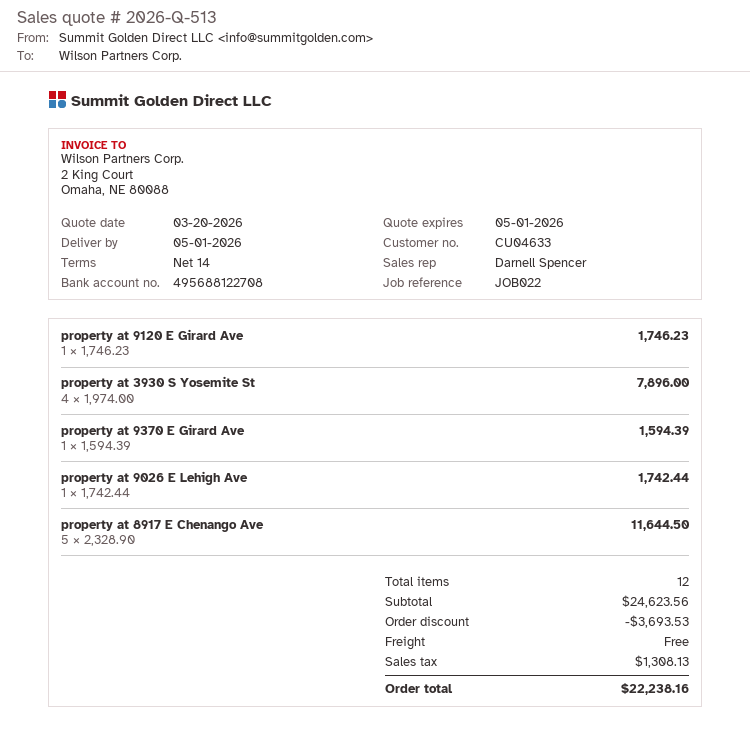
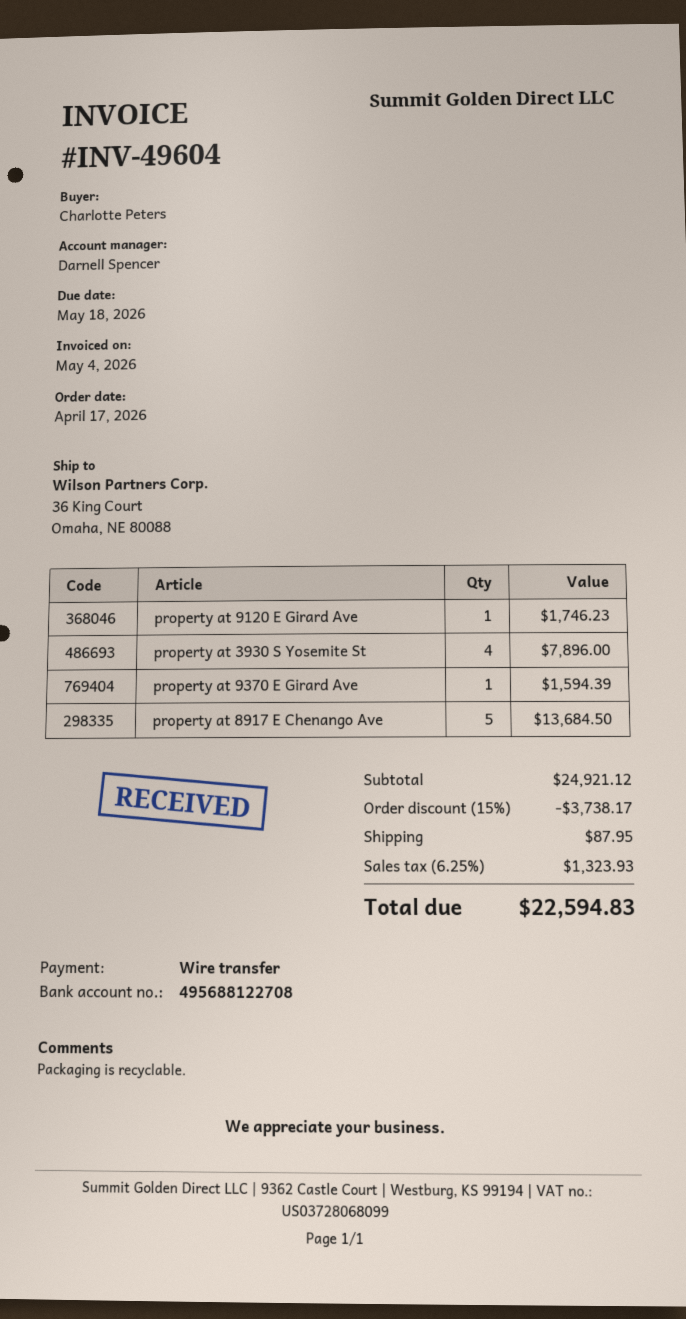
property at 9026 E Lehigh Ave: 1 for 1742.44 -> none
property at 8917 E Chenango Ave: 5 for 11644.50 -> 5 for 13684.50
subtotal: 24623.56 -> 24921.12
discount: 3693.53 -> 3738.17
shipping: 0.00 -> 87.95
tax: 1308.13 -> 1323.93
total: 22238.16 -> 22594.83

